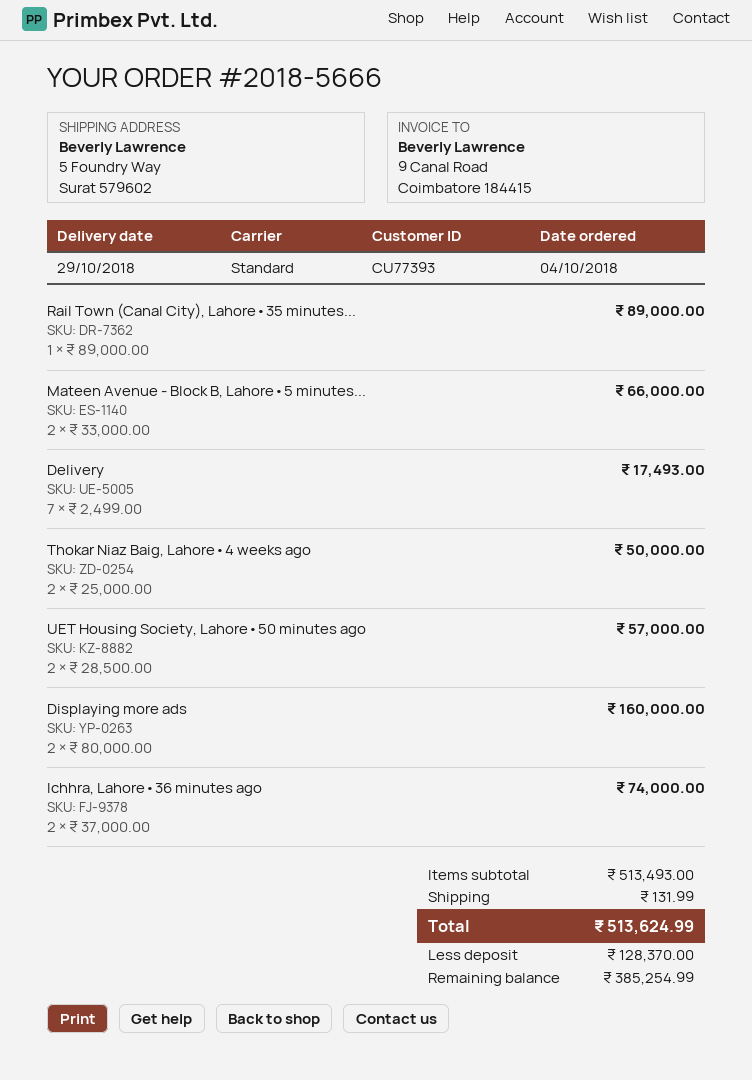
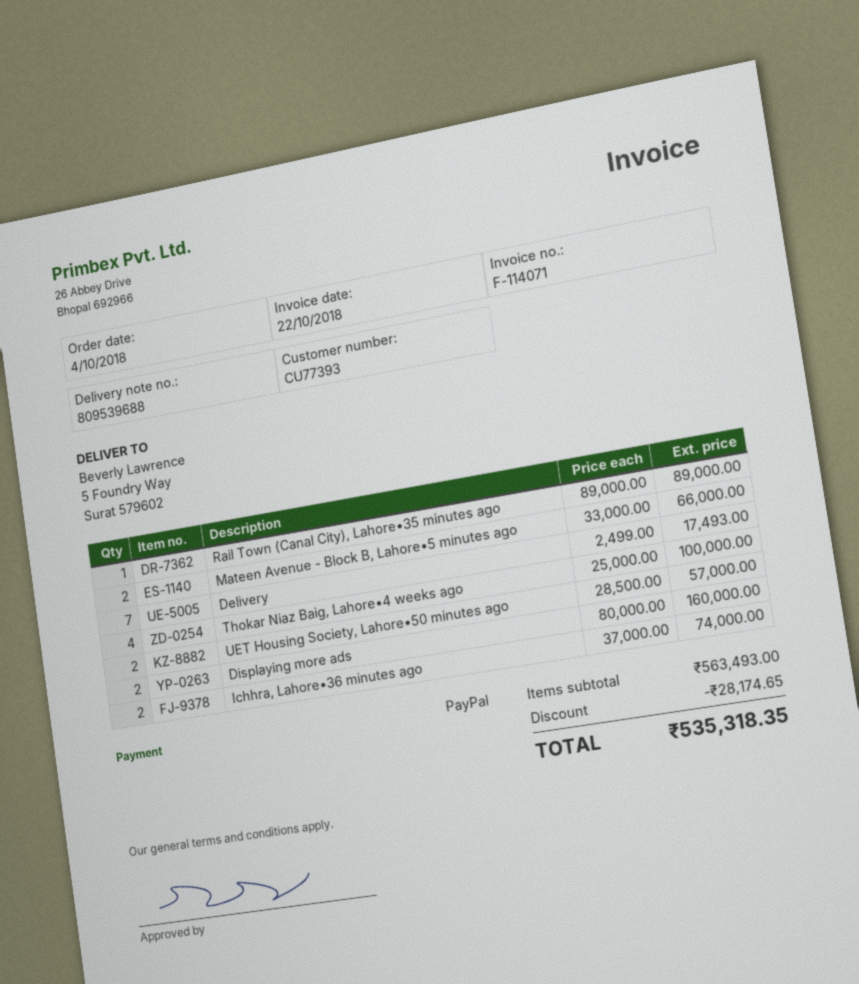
Thokar Niaz Baig, Lahore•4 weeks ago: 2 x 25000.00 = 50000.00 -> 4 x 25000.00 = 100000.00
subtotal: 513493.00 -> 563493.00
discount: none -> 28174.65
shipping: 131.99 -> none
total: 513624.99 -> 535318.35

